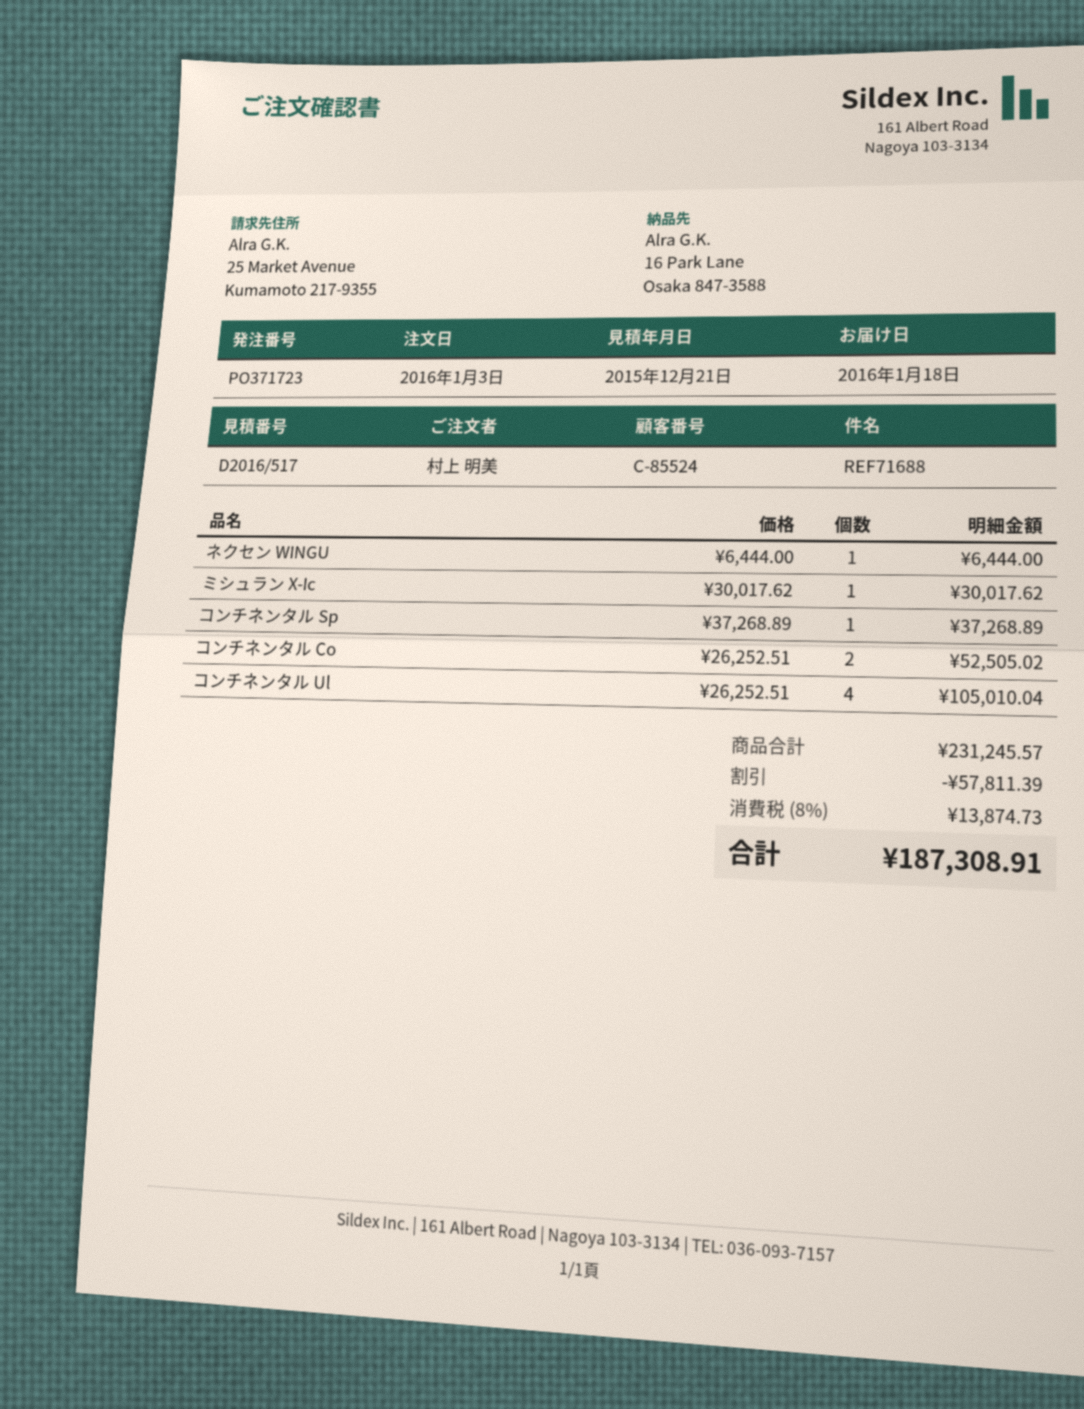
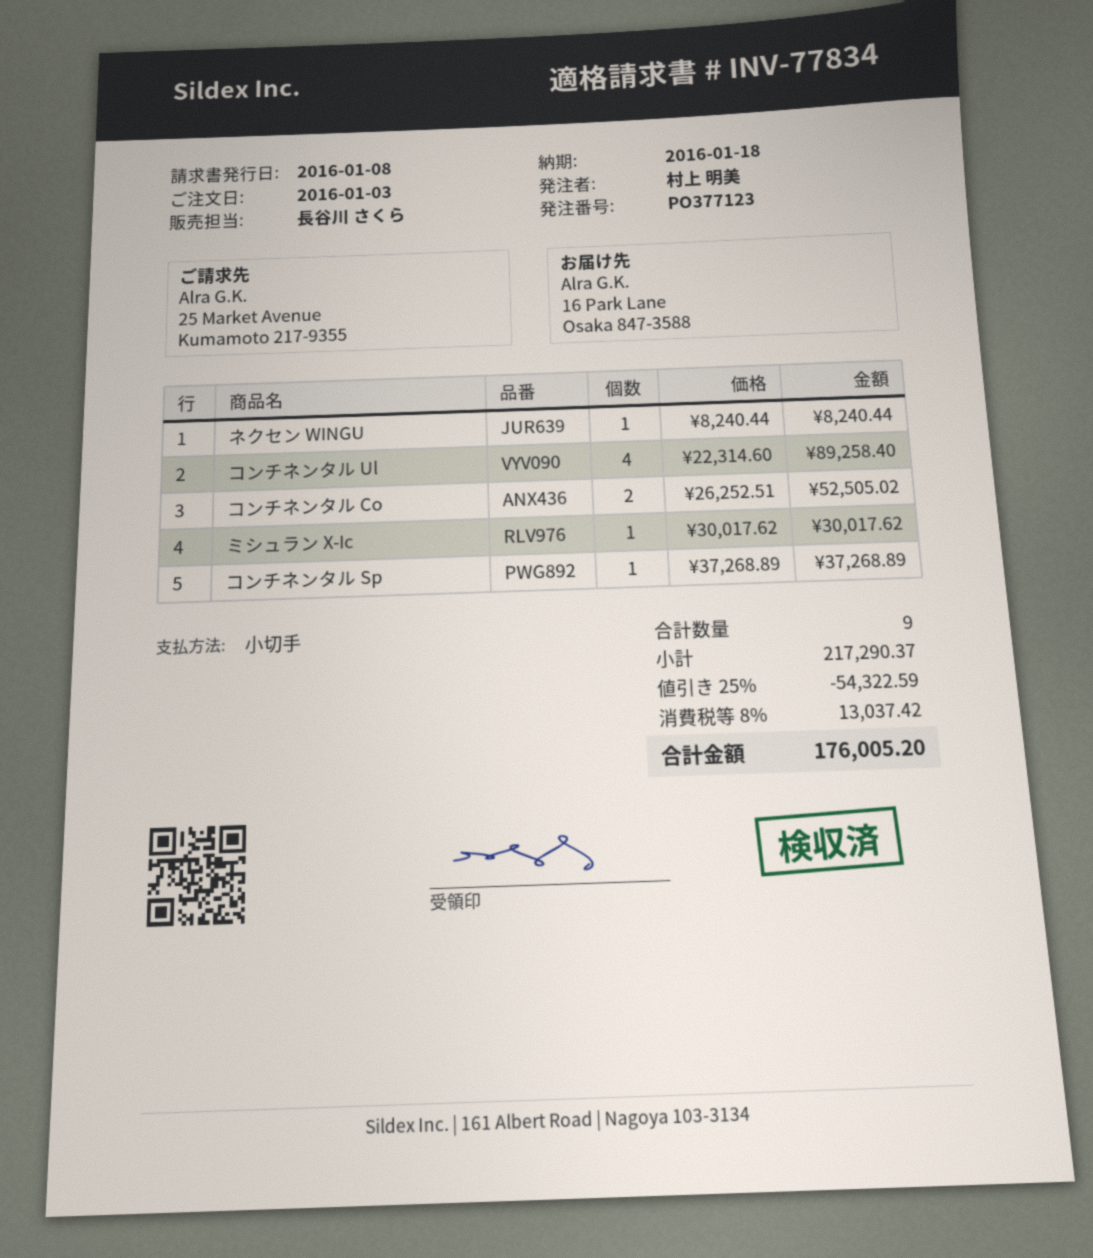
order number: PO371723 -> PO377123
ネクセン WINGU: 1 x 6444.00 = 6444.00 -> 1 x 8240.44 = 8240.44
コンチネンタル Ul: 4 x 26252.51 = 105010.04 -> 4 x 22314.60 = 89258.40
subtotal: 231245.57 -> 217290.37
discount: 57811.39 -> 54322.59
tax: 8% = 13874.73 -> 8% = 13037.42
total: 187308.91 -> 176005.20

